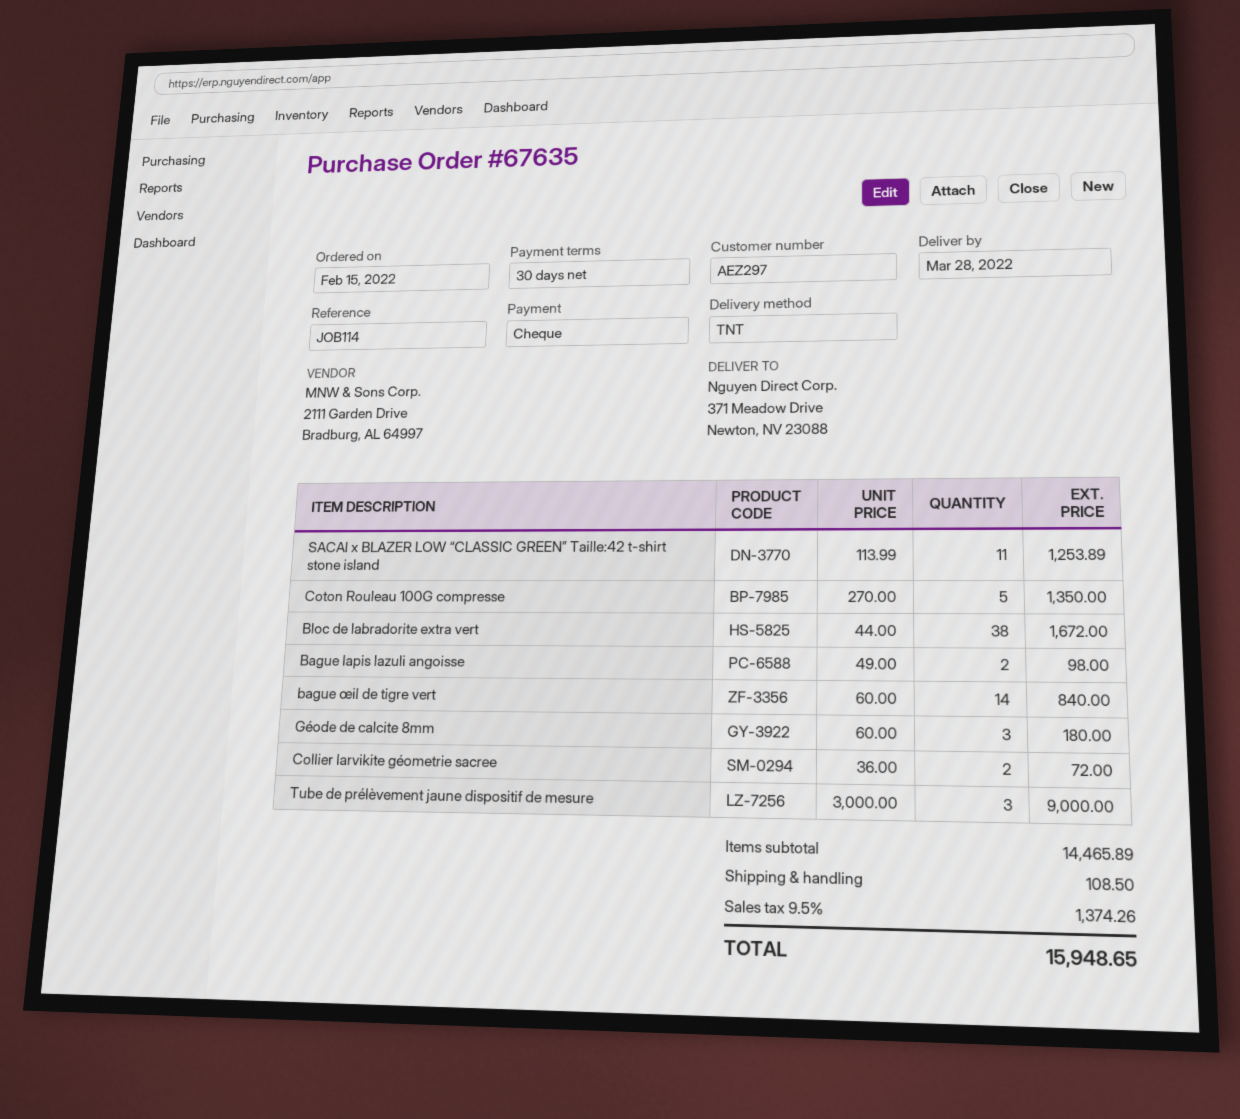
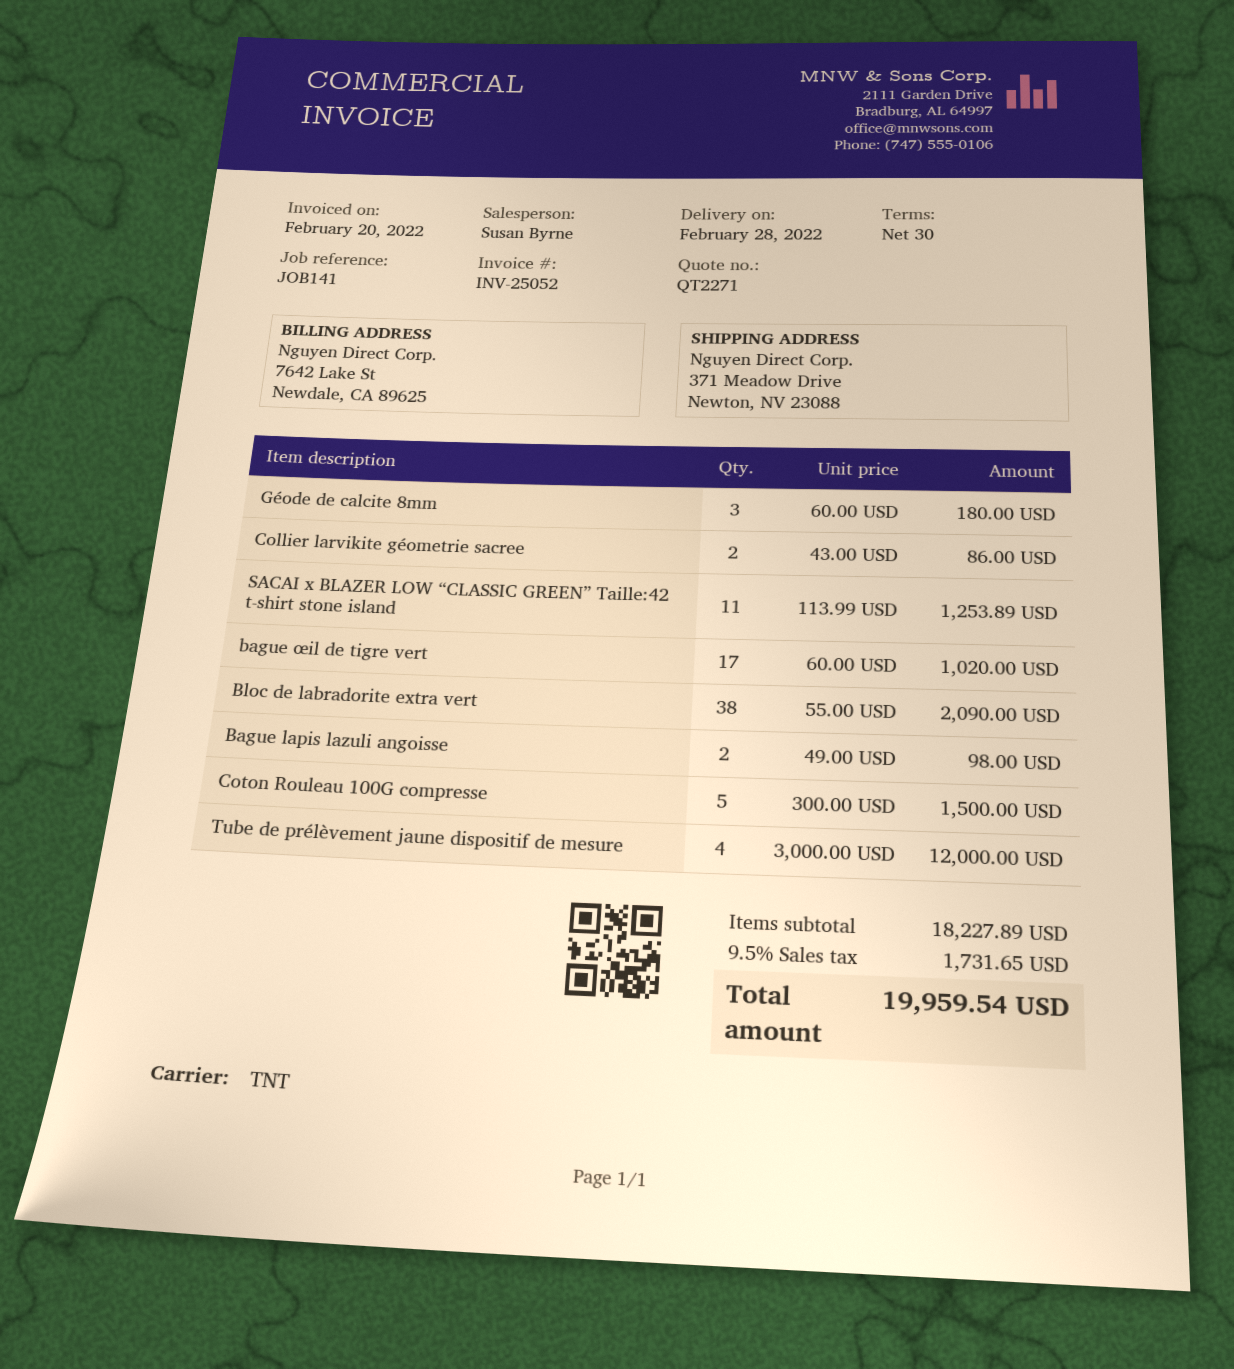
delivery date: 2022-03-28 -> 2022-02-28
reference: JOB114 -> JOB141
Coton Rouleau 100G compresse: 5 x 270.00 = 1350.00 -> 5 x 300.00 = 1500.00
Bloc de labradorite extra vert: 38 x 44.00 = 1672.00 -> 38 x 55.00 = 2090.00
bague œil de tigre vert: 14 x 60.00 = 840.00 -> 17 x 60.00 = 1020.00
Collier larvikite géometrie sacree: 2 x 36.00 = 72.00 -> 2 x 43.00 = 86.00
Tube de prélèvement jaune dispositif de mesure: 3 x 3000.00 = 9000.00 -> 4 x 3000.00 = 12000.00
subtotal: 14465.89 -> 18227.89
shipping: 108.50 -> none
tax: 9.5% = 1374.26 -> 9.5% = 1731.65
total: 15948.65 -> 19959.54

